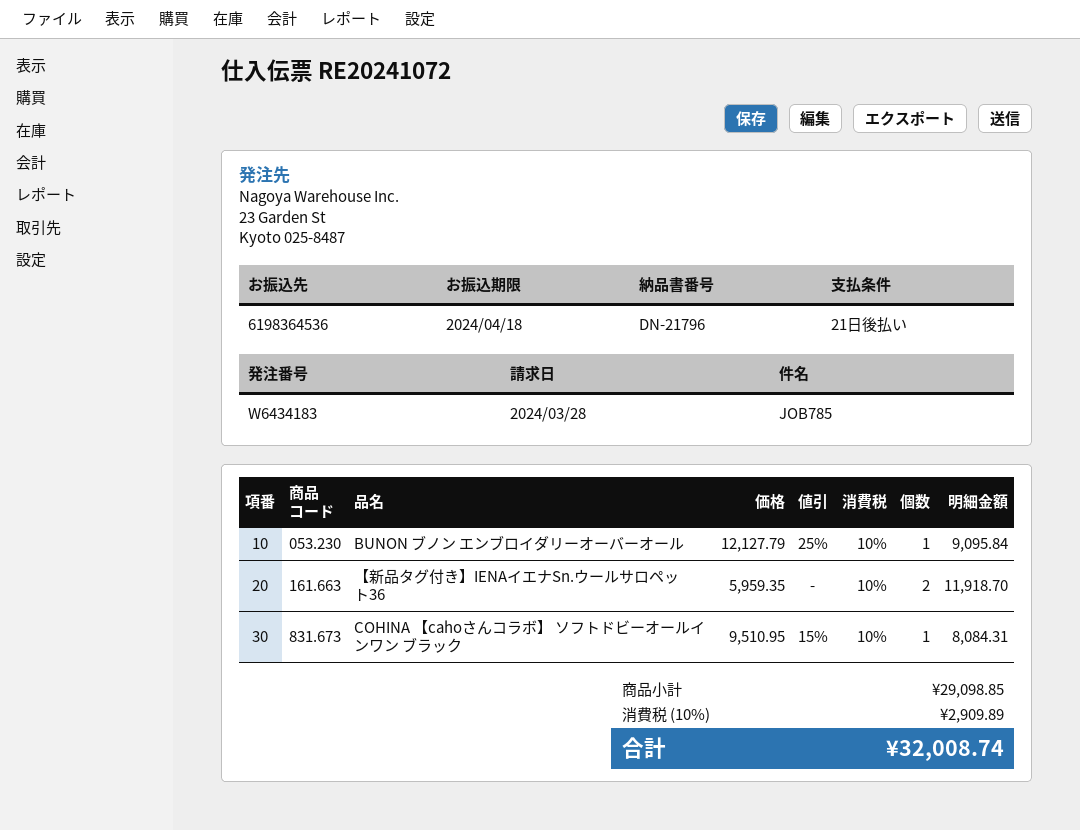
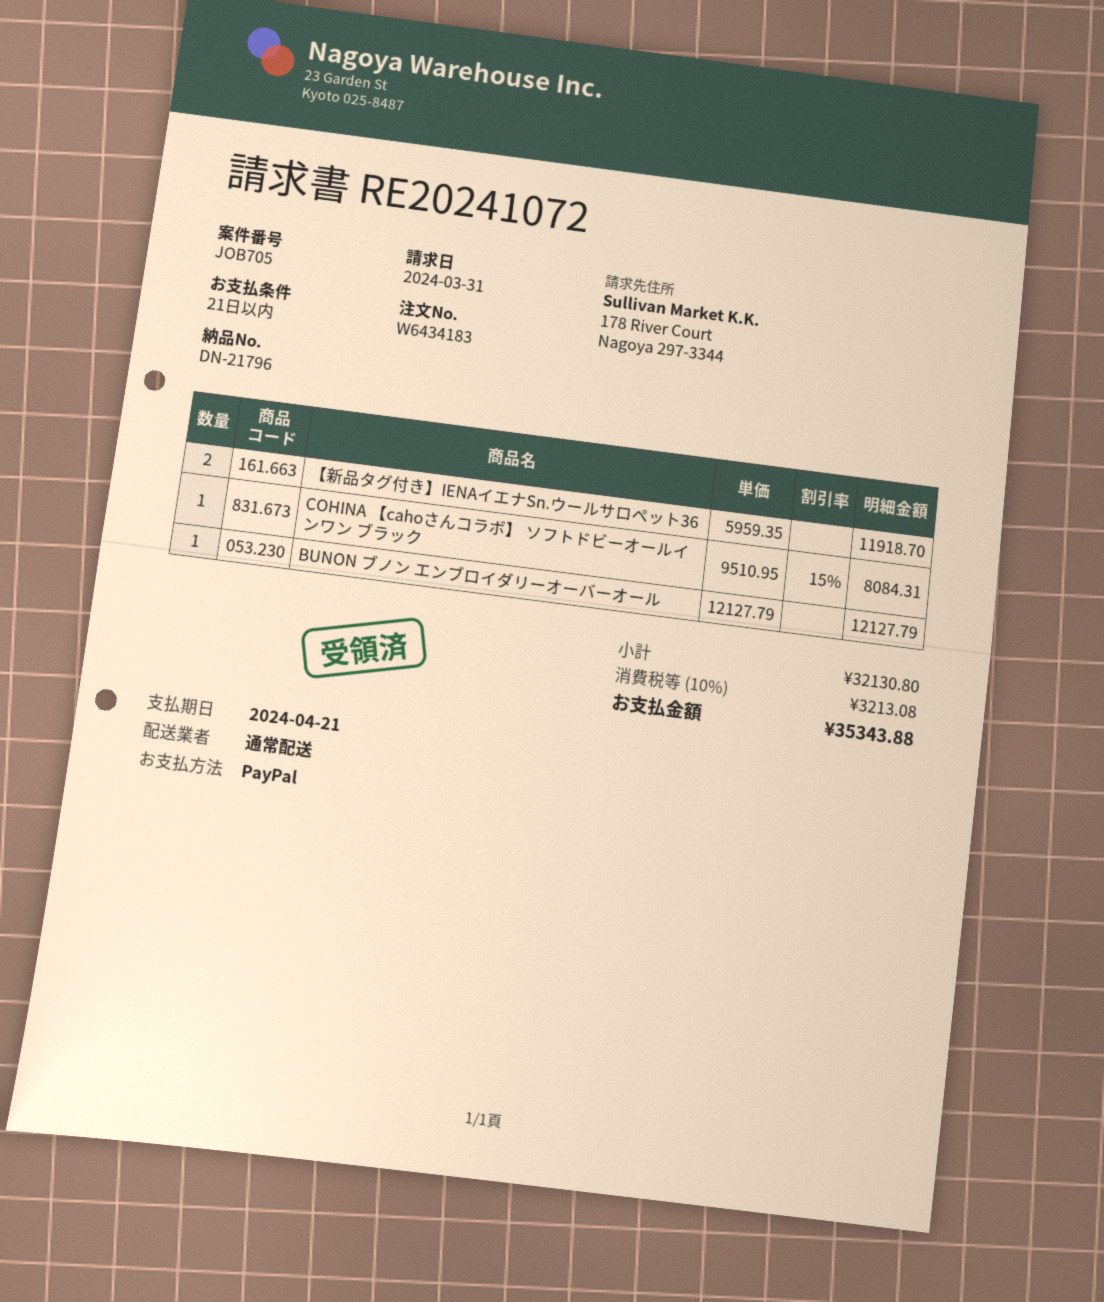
invoice date: 2024-03-28 -> 2024-03-31
due date: 2024-04-18 -> 2024-04-21
reference: JOB785 -> JOB705
BUNON ブノン エンブロイダリーオーバーオール: 1 x 12127.79 - 25% = 9095.84 -> 1 x 12127.79 = 12127.79
subtotal: 29098.85 -> 32130.80
tax: 10% = 2909.89 -> 10% = 3213.08
total: 32008.74 -> 35343.88

